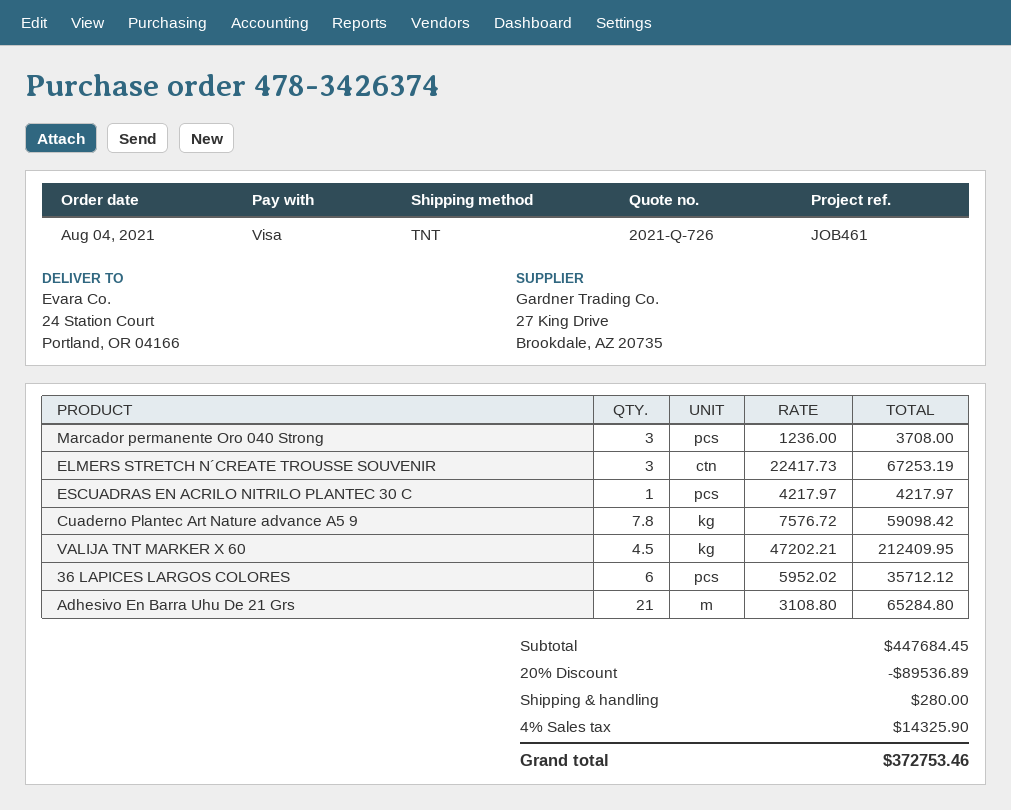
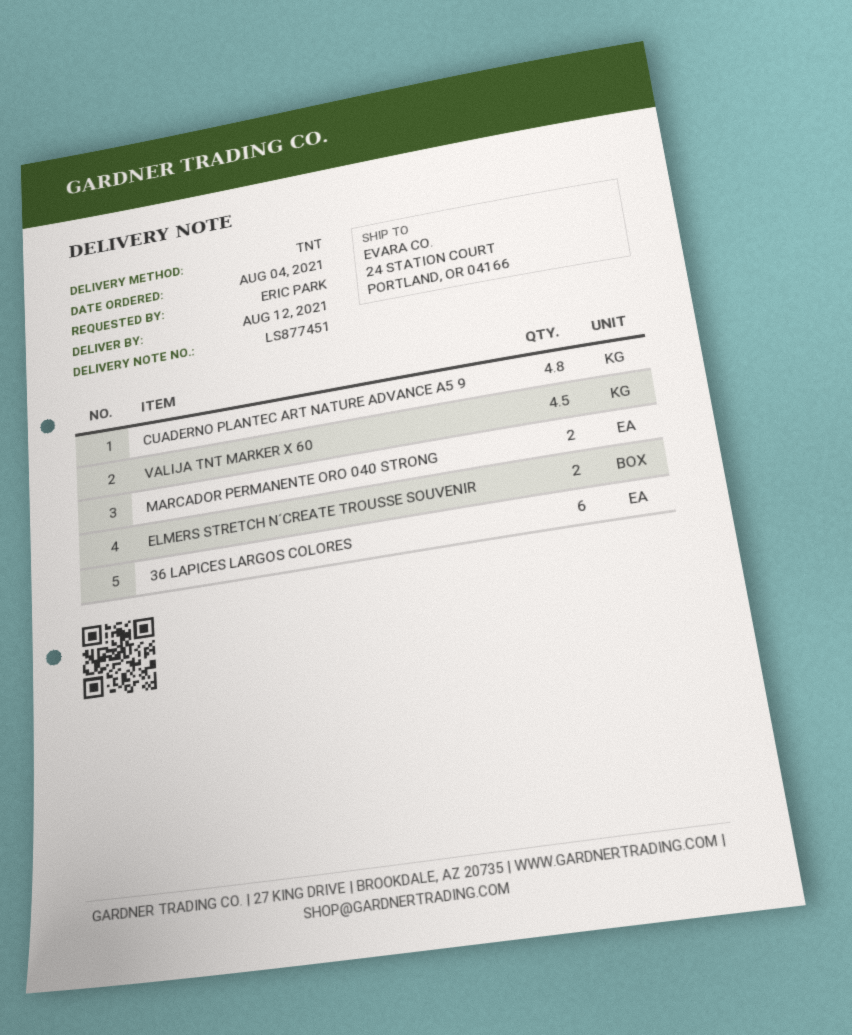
Marcador permanente Oro 040 Strong: 3 -> 2
ELMERS STRETCH N´CREATE TROUSSE SOUVENIR: 3 -> 2
ESCUADRAS EN ACRILO NITRILO PLANTEC 30 C: 1 -> none
Cuaderno Plantec Art Nature advance A5 9: 7.8 -> 4.8
Adhesivo En Barra Uhu De 21 Grs: 21 -> none

